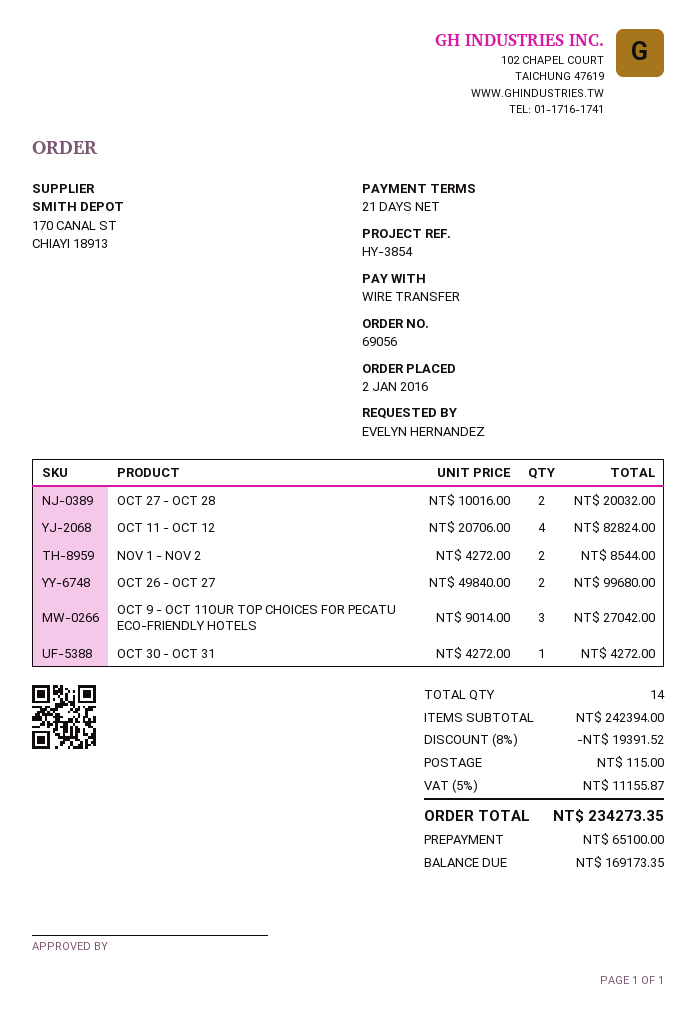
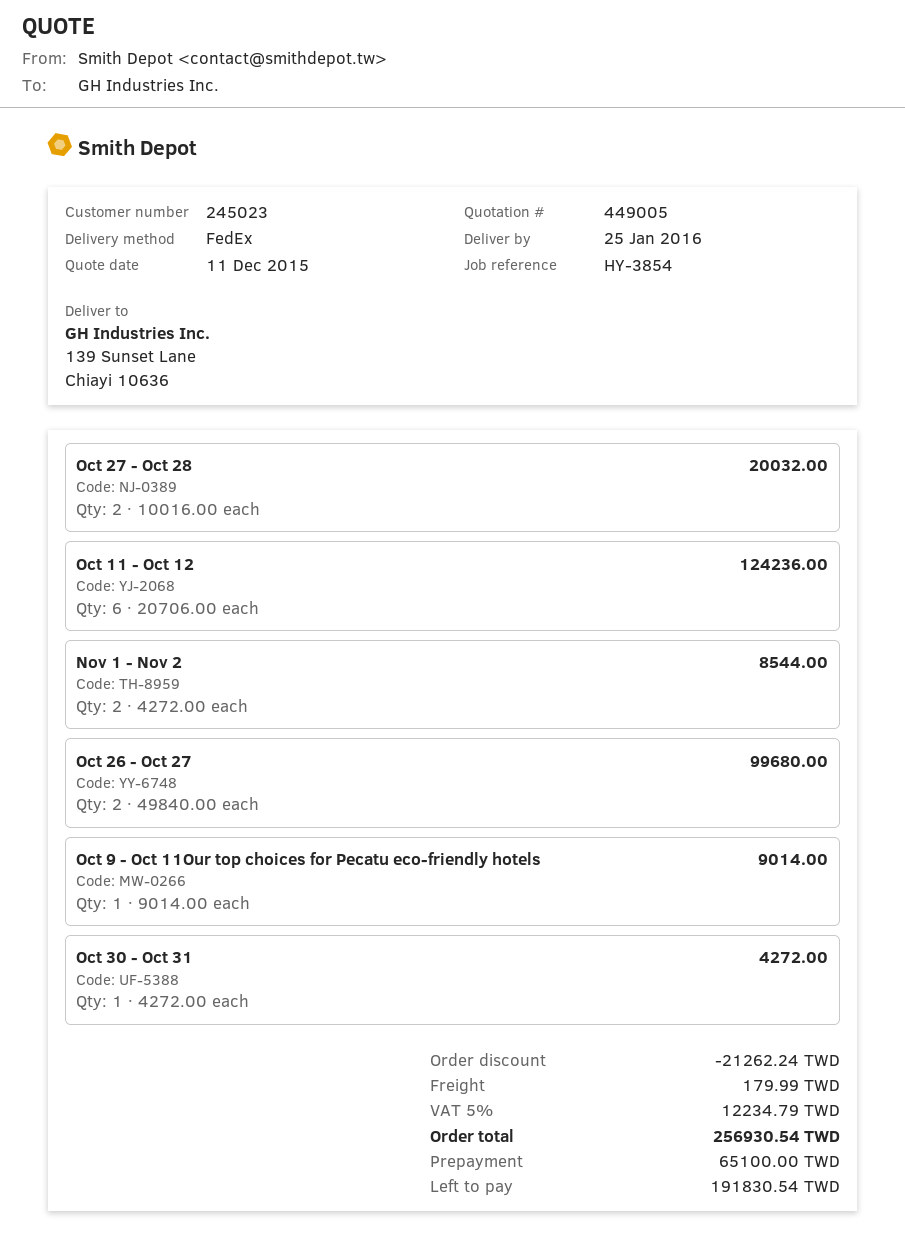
OCT 11 - OCT 12: 4 x 20706.00 = 82824.00 -> 6 x 20706.00 = 124236.00
OCT 9 - OCT 11OUR TOP CHOICES FOR PECATU ECO-FRIENDLY HOTELS: 3 x 9014.00 = 27042.00 -> 1 x 9014.00 = 9014.00
discount: 19391.52 -> 21262.24
shipping: 115.00 -> 179.99
tax: 5% = 11155.87 -> 5% = 12234.79
total: 234273.35 -> 256930.54
balance: 169173.35 -> 191830.54

